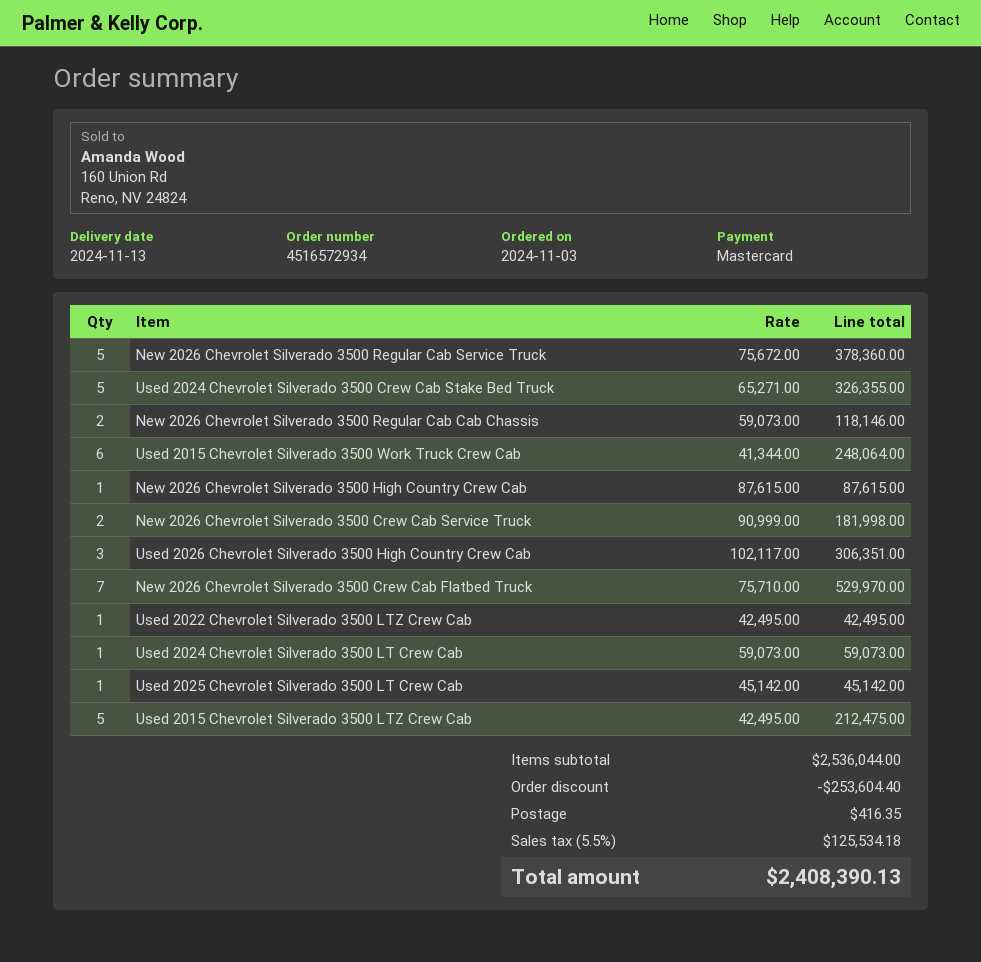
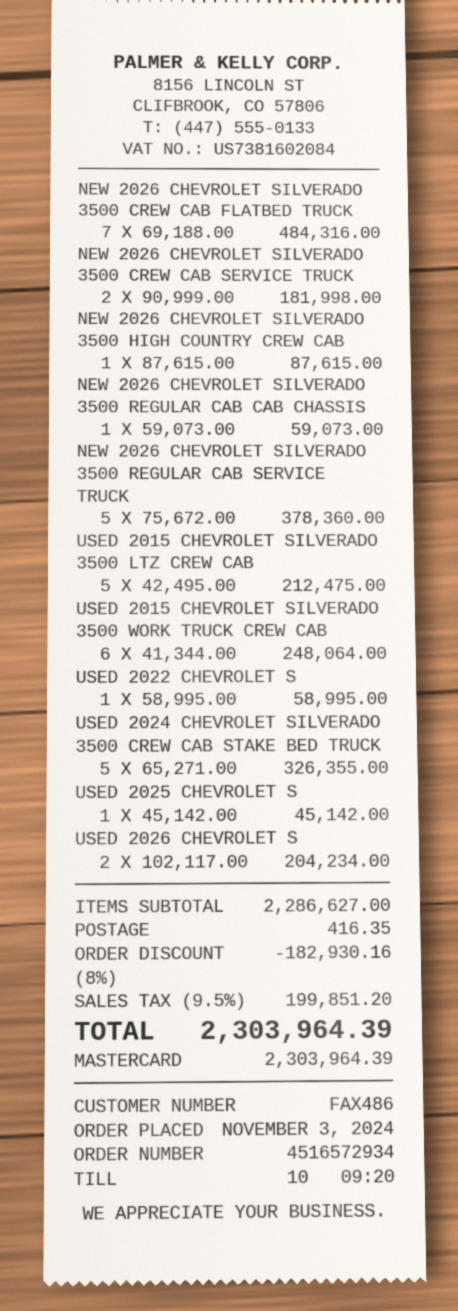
New 2026 Chevrolet Silverado 3500 Regular Cab Cab Chassis: 2 x 59073.00 = 118146.00 -> 1 x 59073.00 = 59073.00
Used 2026 Chevrolet Silverado 3500 High Country Crew Cab: 3 x 102117.00 = 306351.00 -> 2 x 102117.00 = 204234.00
New 2026 Chevrolet Silverado 3500 Crew Cab Flatbed Truck: 7 x 75710.00 = 529970.00 -> 7 x 69188.00 = 484316.00
Used 2022 Chevrolet Silverado 3500 LTZ Crew Cab: 1 x 42495.00 = 42495.00 -> 1 x 58995.00 = 58995.00
Used 2024 Chevrolet Silverado 3500 LT Crew Cab: 1 x 59073.00 = 59073.00 -> none
subtotal: 2536044.00 -> 2286627.00
discount: 253604.40 -> 182930.16
tax: 5.5% = 125534.18 -> 9.5% = 199851.20
total: 2408390.13 -> 2303964.39

